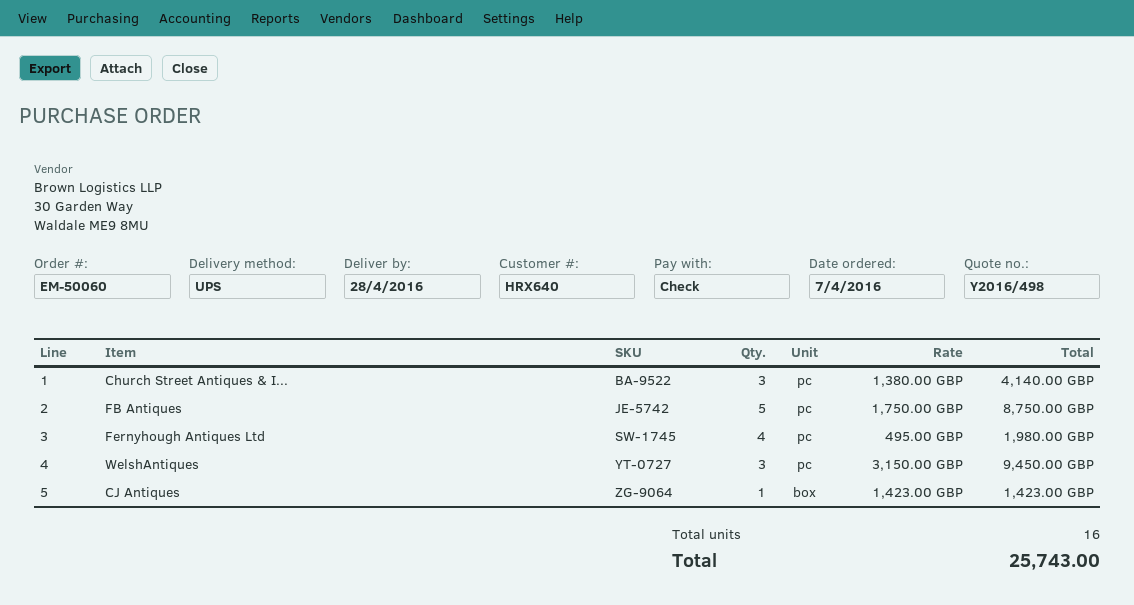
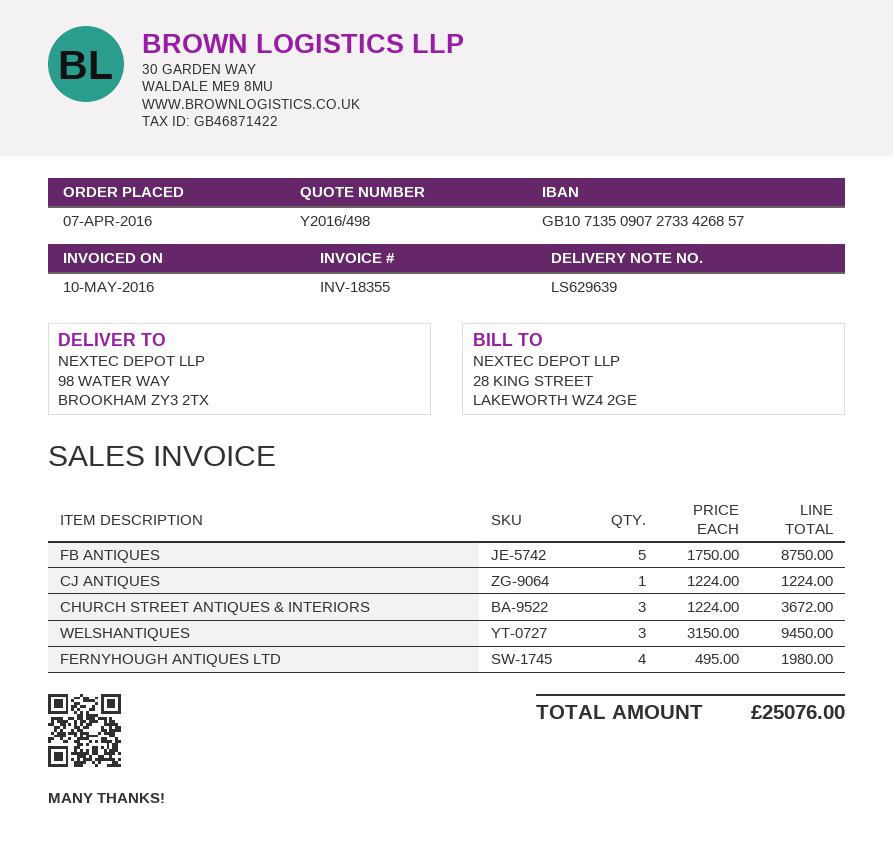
Church Street Antiques & I...: 3 x 1380.00 = 4140.00 -> 3 x 1224.00 = 3672.00
CJ Antiques: 1 x 1423.00 = 1423.00 -> 1 x 1224.00 = 1224.00
total: 25743.00 -> 25076.00

